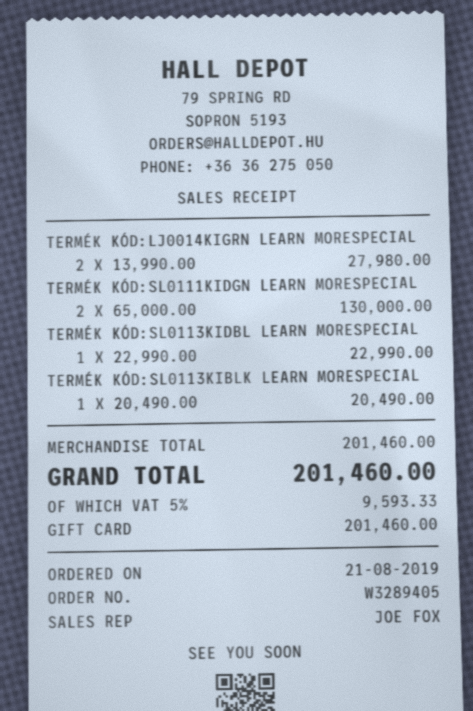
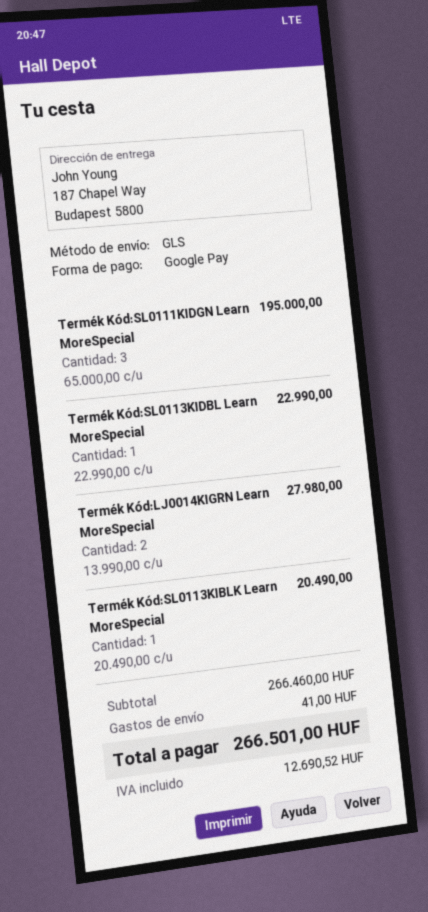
payment method: gift card -> Google Pay
TERMÉK KÓD:SL0111KIDGN LEARN MORESPECIAL: 2 x 65000.00 = 130000.00 -> 3 x 65000.00 = 195000.00
subtotal: 201460.00 -> 266460.00
shipping: none -> 41.00
tax: 9593.33 -> 12690.52
total: 201460.00 -> 266501.00

